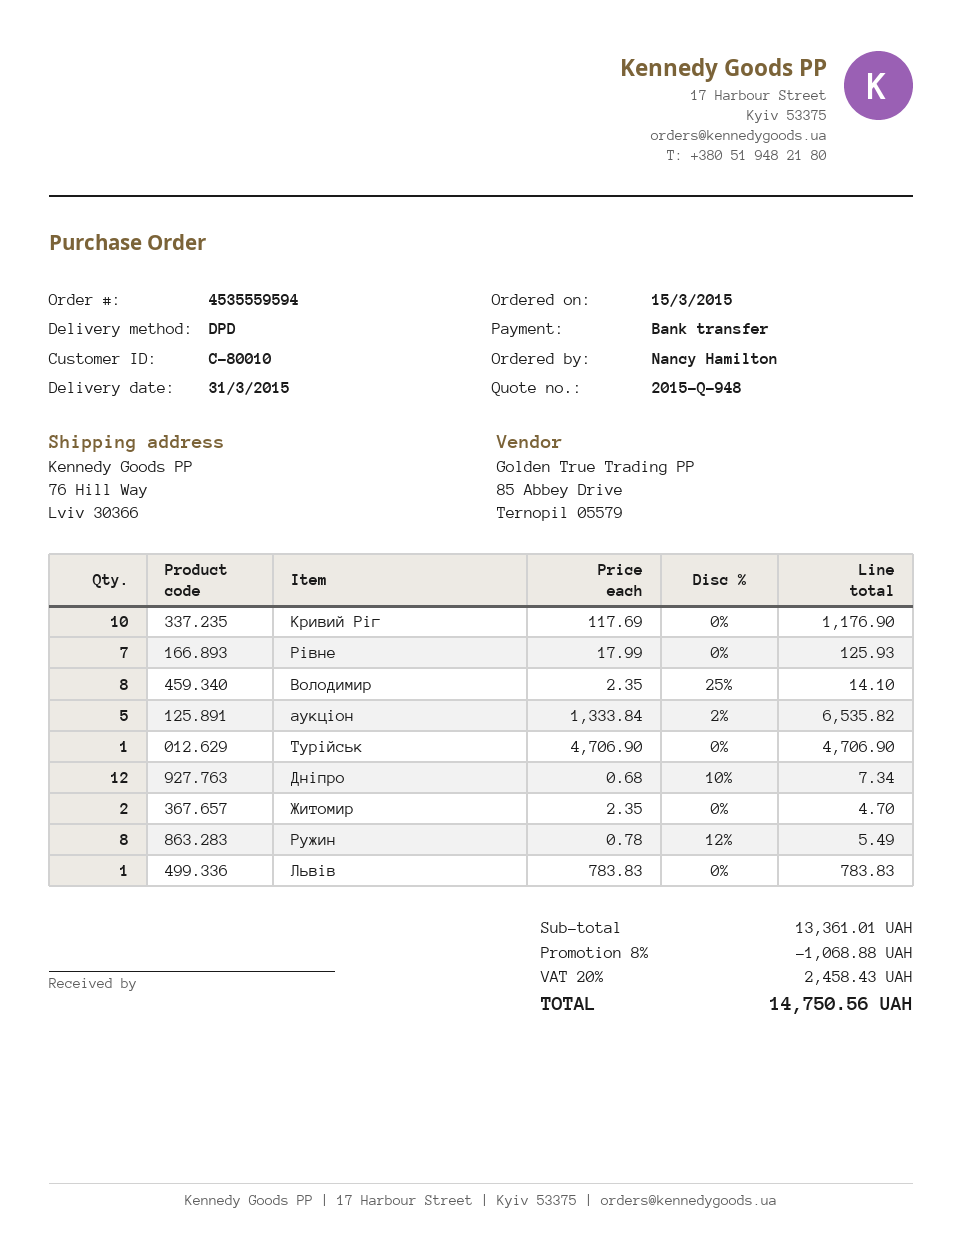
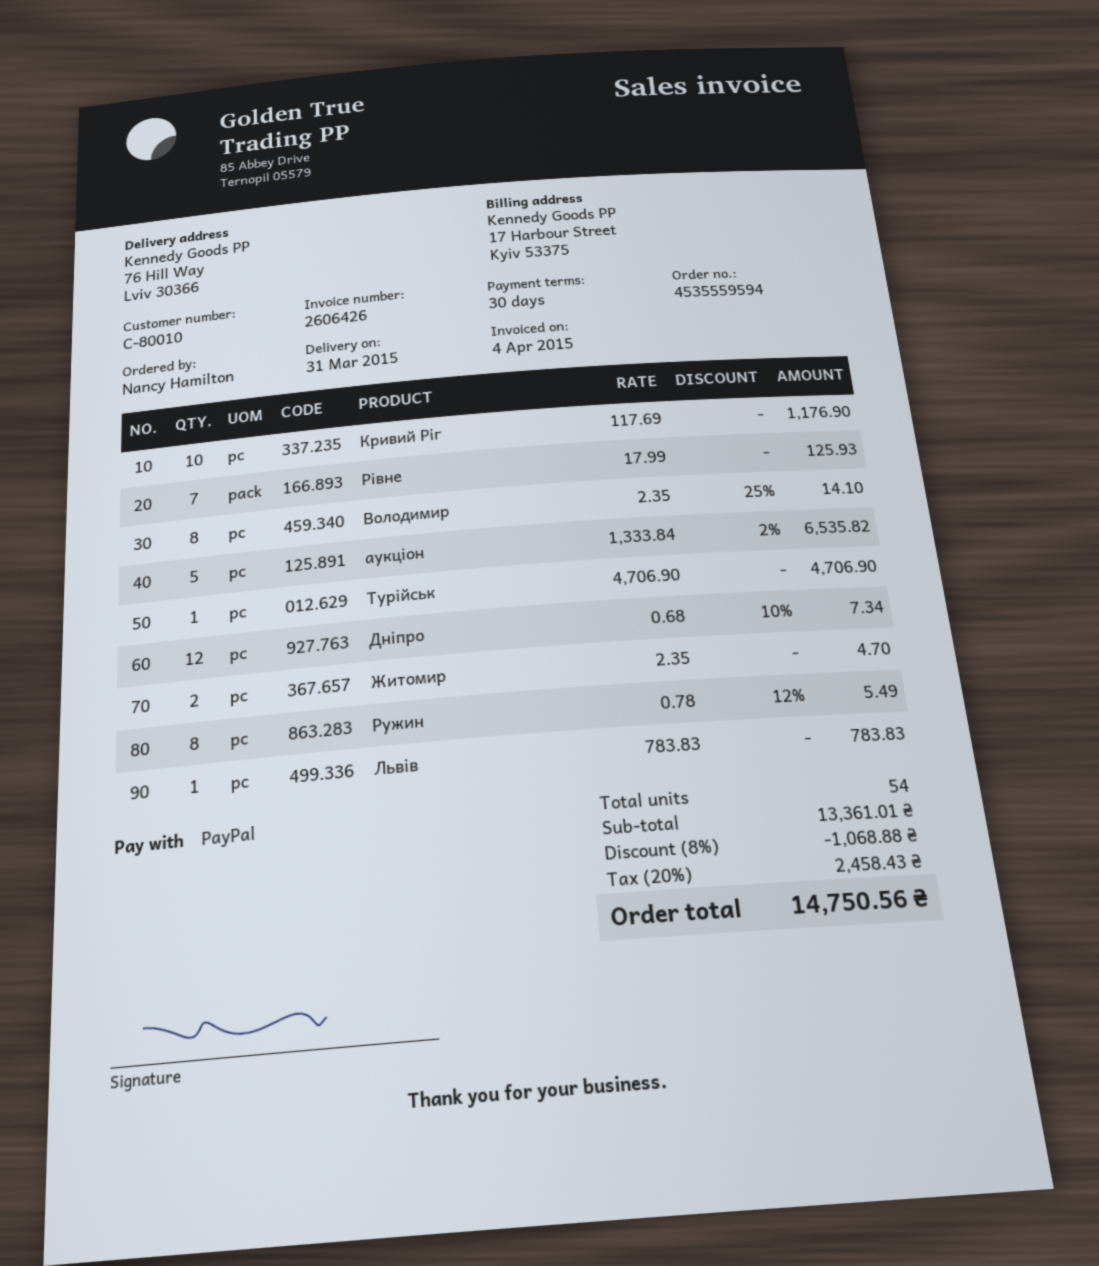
payment method: bank transfer -> PayPal

